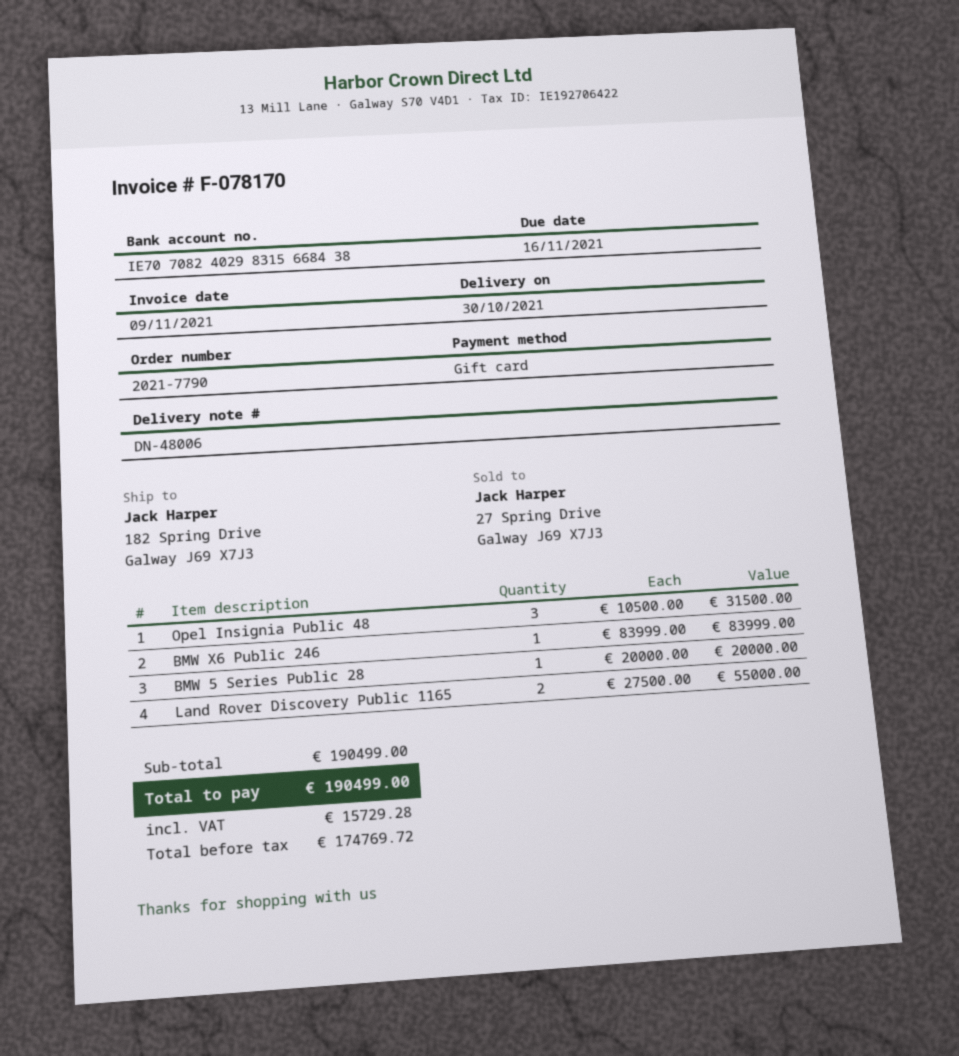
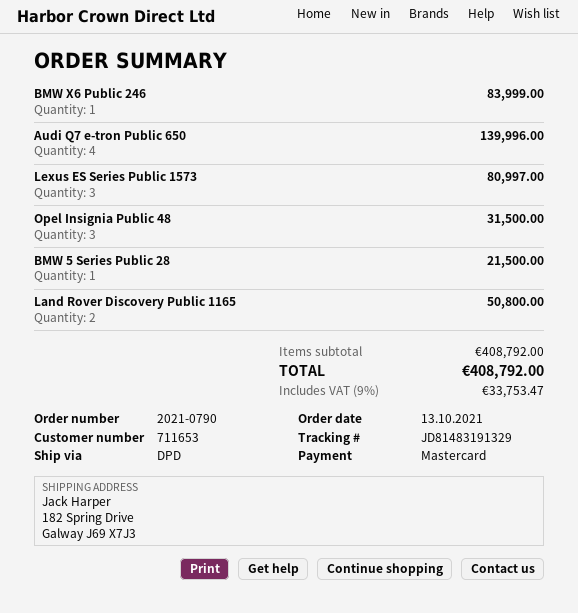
order number: 2021-7790 -> 2021-0790
payment method: gift card -> Mastercard
BMW 5 Series Public 28: 1 for 20000.00 -> 1 for 21500.00
Land Rover Discovery Public 1165: 2 for 55000.00 -> 2 for 50800.00
Audi Q7 e-tron Public 650: none -> 4 for 139996.00
Lexus ES Series Public 1573: none -> 3 for 80997.00
subtotal: 190499.00 -> 408792.00
tax: 15729.28 -> 33753.47
total: 190499.00 -> 408792.00

